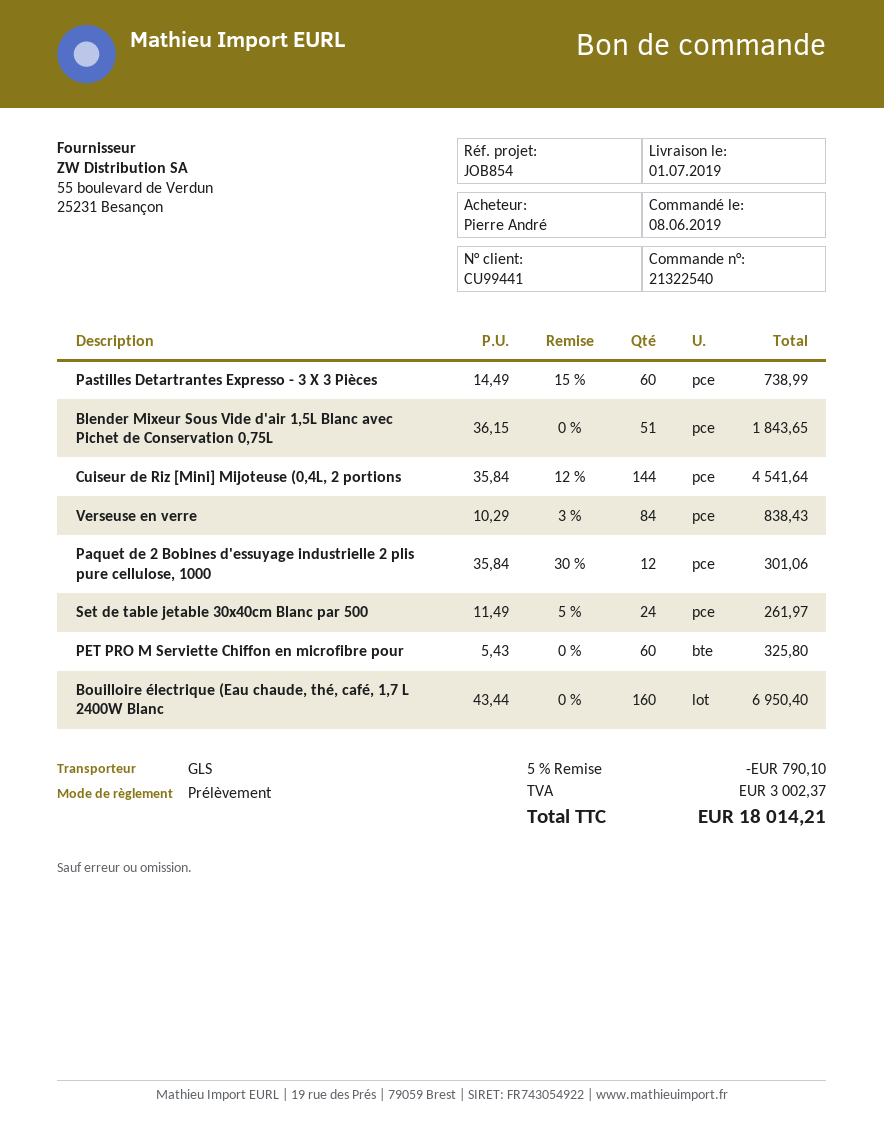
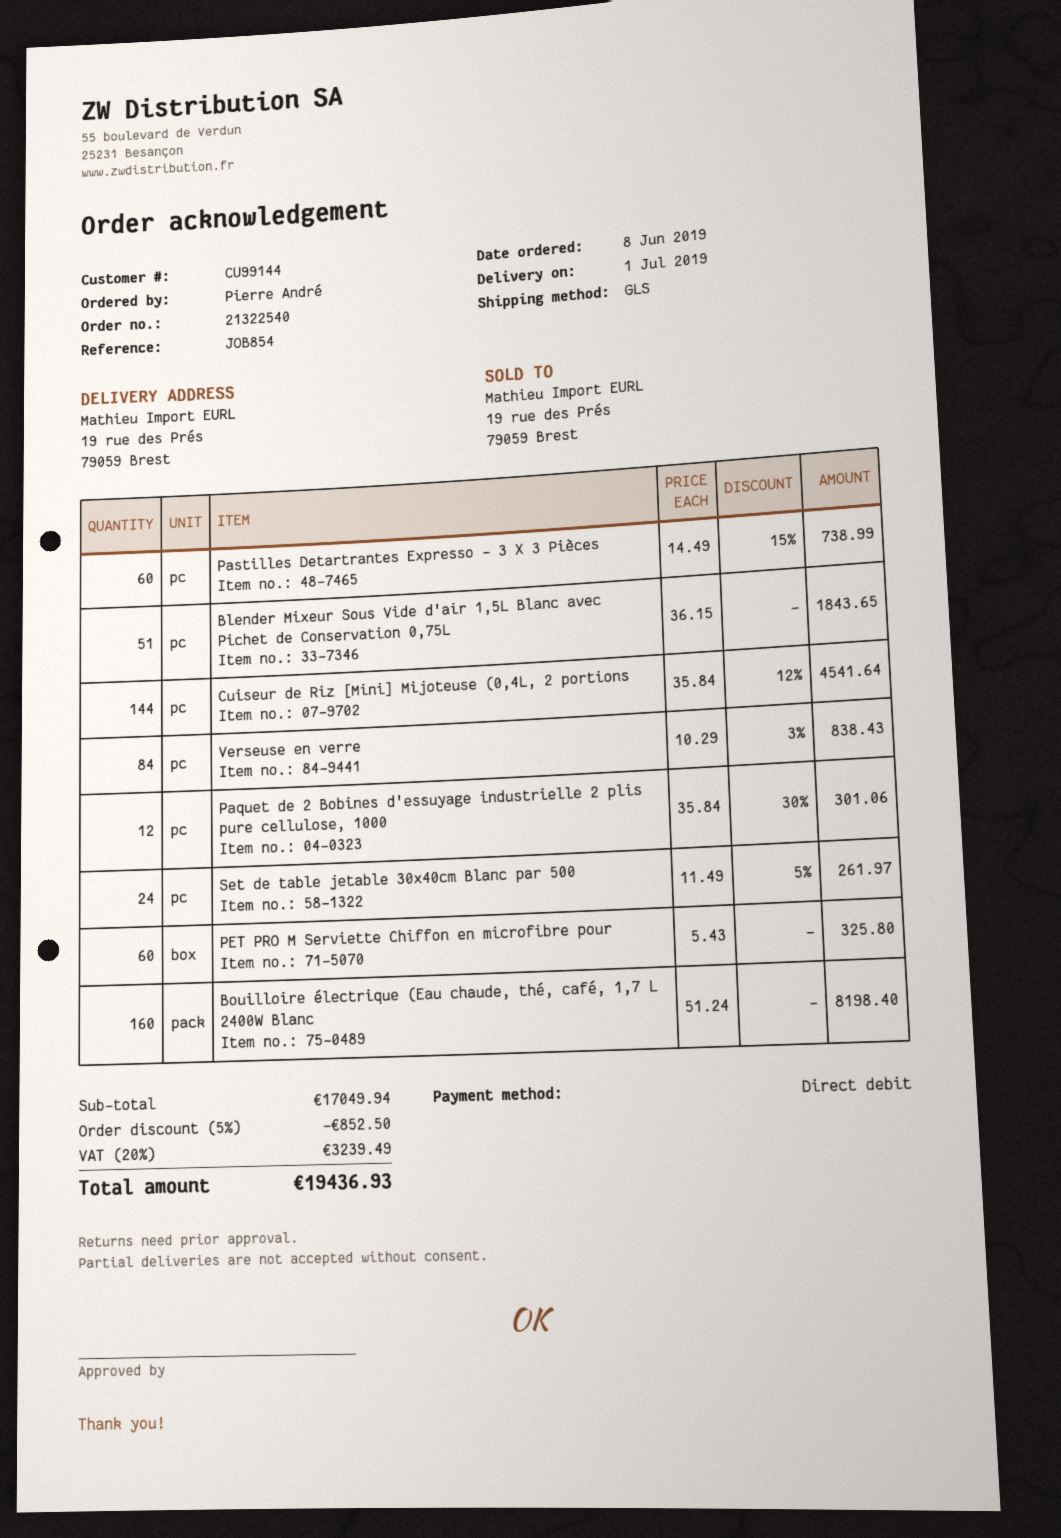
customer number: CU99441 -> CU99144
Bouilloire électrique (Eau chaude, thé, café, 1,7 L 2400W Blanc: 160 x 43.44 = 6950.40 -> 160 x 51.24 = 8198.40
discount: 5% = 790.10 -> 5% = 852.50
tax: 3002.37 -> 3239.49
total: 18014.21 -> 19436.93

